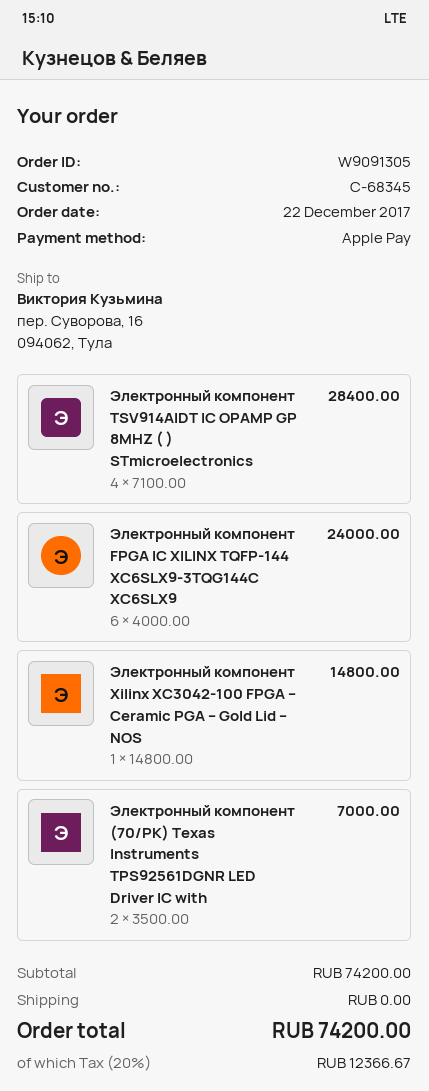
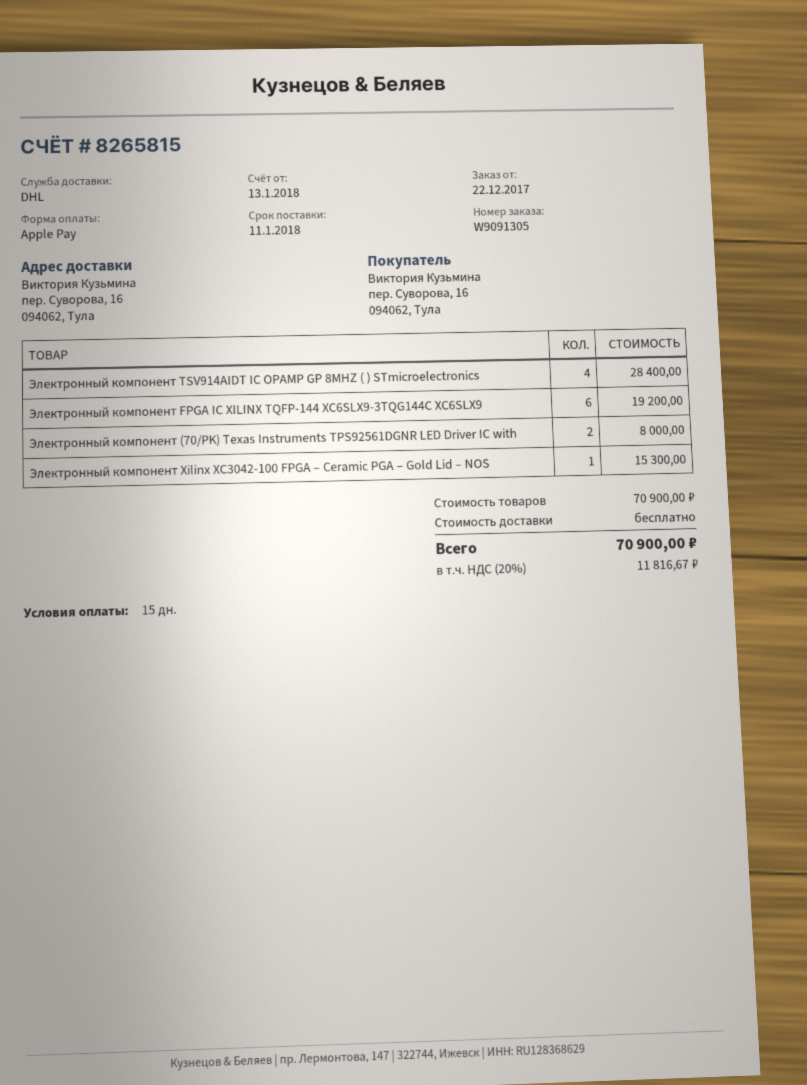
Электронный компонент FPGA IC XILINX TQFP-144 XC6SLX9-3TQG144C XC6SLX9: 6 for 24000.00 -> 6 for 19200.00
Электронный компонент Xilinx XC3042-100 FPGA – Ceramic PGA – Gold Lid – NOS: 1 for 14800.00 -> 1 for 15300.00
Электронный компонент (70/PK) Texas Instruments TPS92561DGNR LED Driver IC with: 2 for 7000.00 -> 2 for 8000.00
subtotal: 74200.00 -> 70900.00
tax: 20% = 12366.67 -> 20% = 11816.67
total: 74200.00 -> 70900.00

